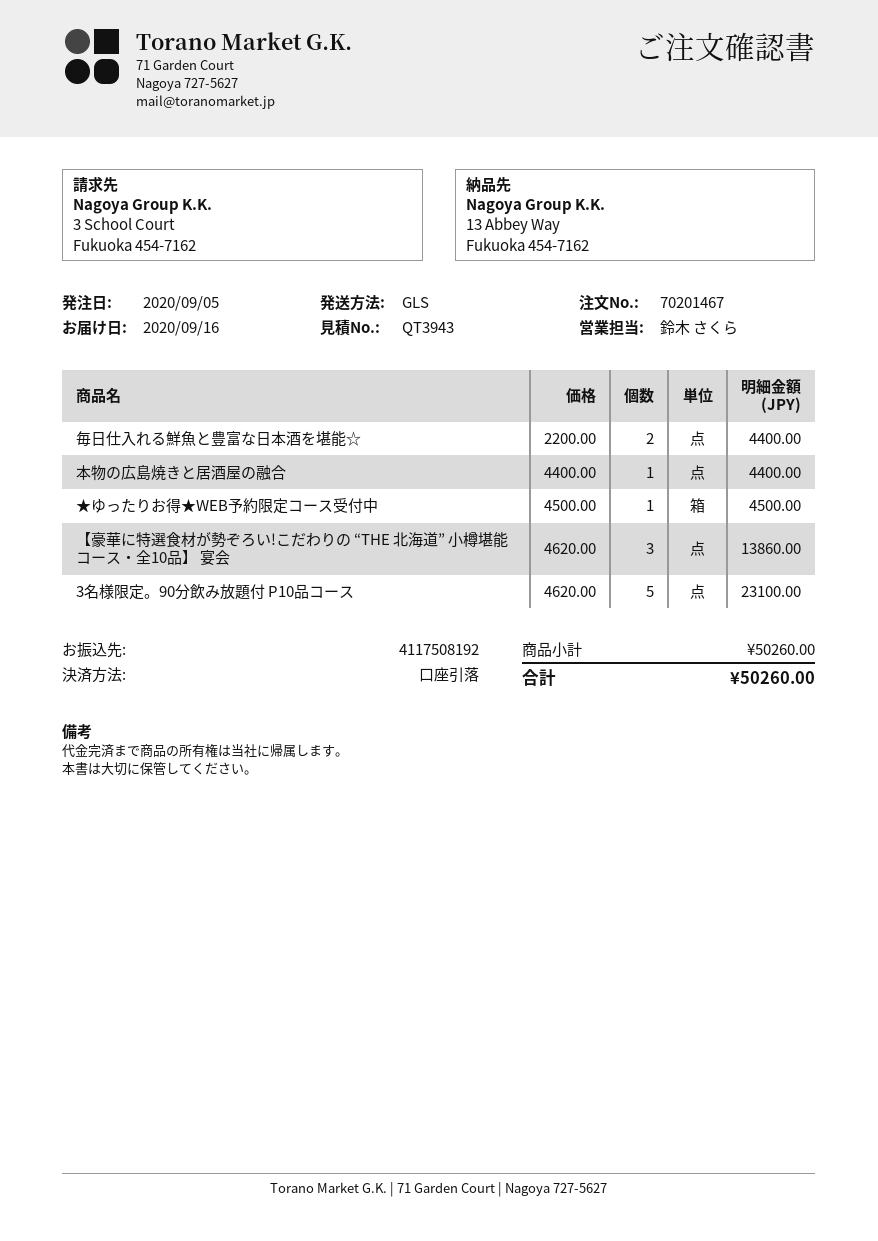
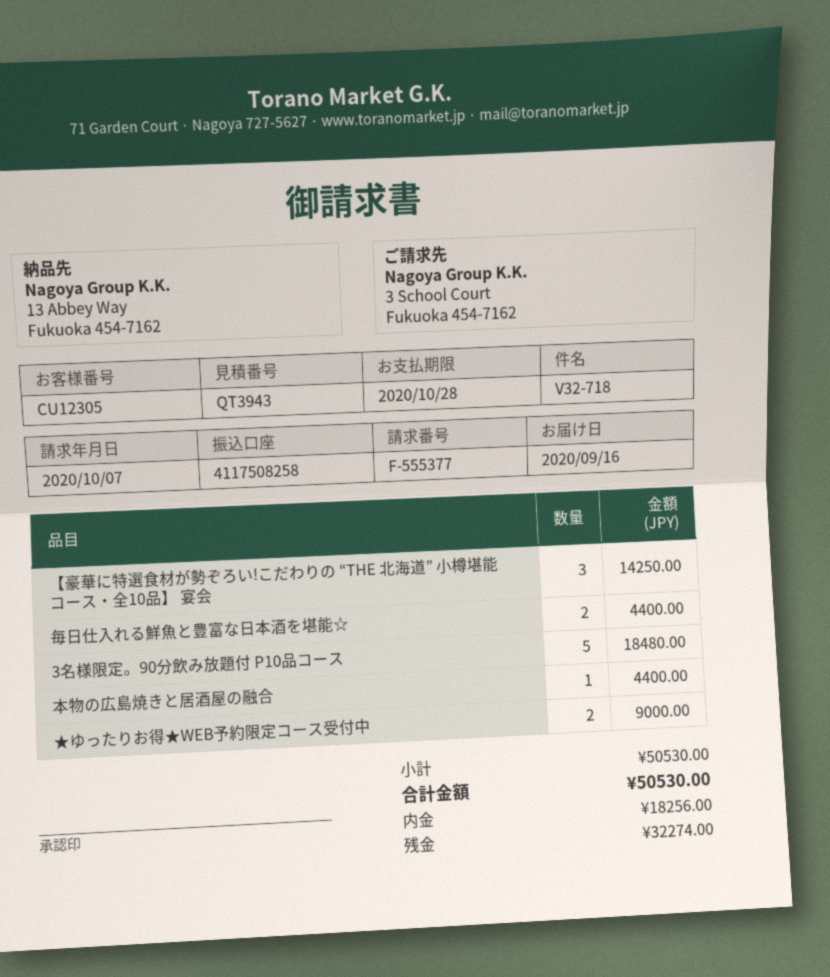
bank account: 4117508192 -> 4117508258
★ゆったりお得★WEB予約限定コース受付中: 1 for 4500.00 -> 2 for 9000.00
【豪華に特選食材が勢ぞろい!こだわりの “THE 北海道” 小樽堪能コース・全10品】 宴会: 3 for 13860.00 -> 3 for 14250.00
3名様限定。90分飲み放題付 P10品コース: 5 for 23100.00 -> 5 for 18480.00
subtotal: 50260.00 -> 50530.00
total: 50260.00 -> 50530.00

